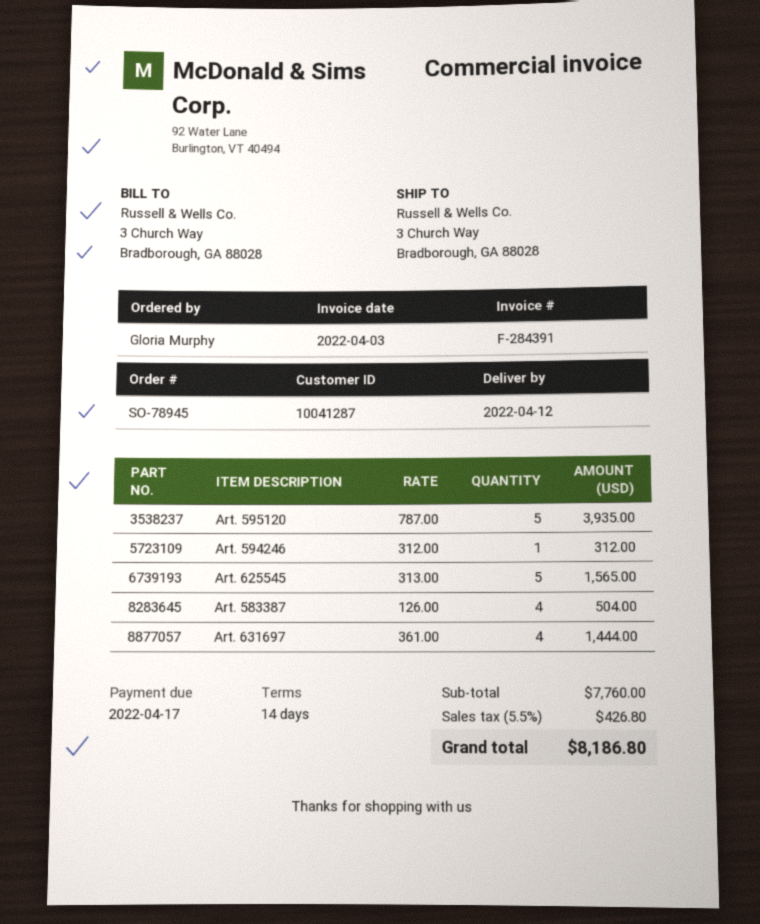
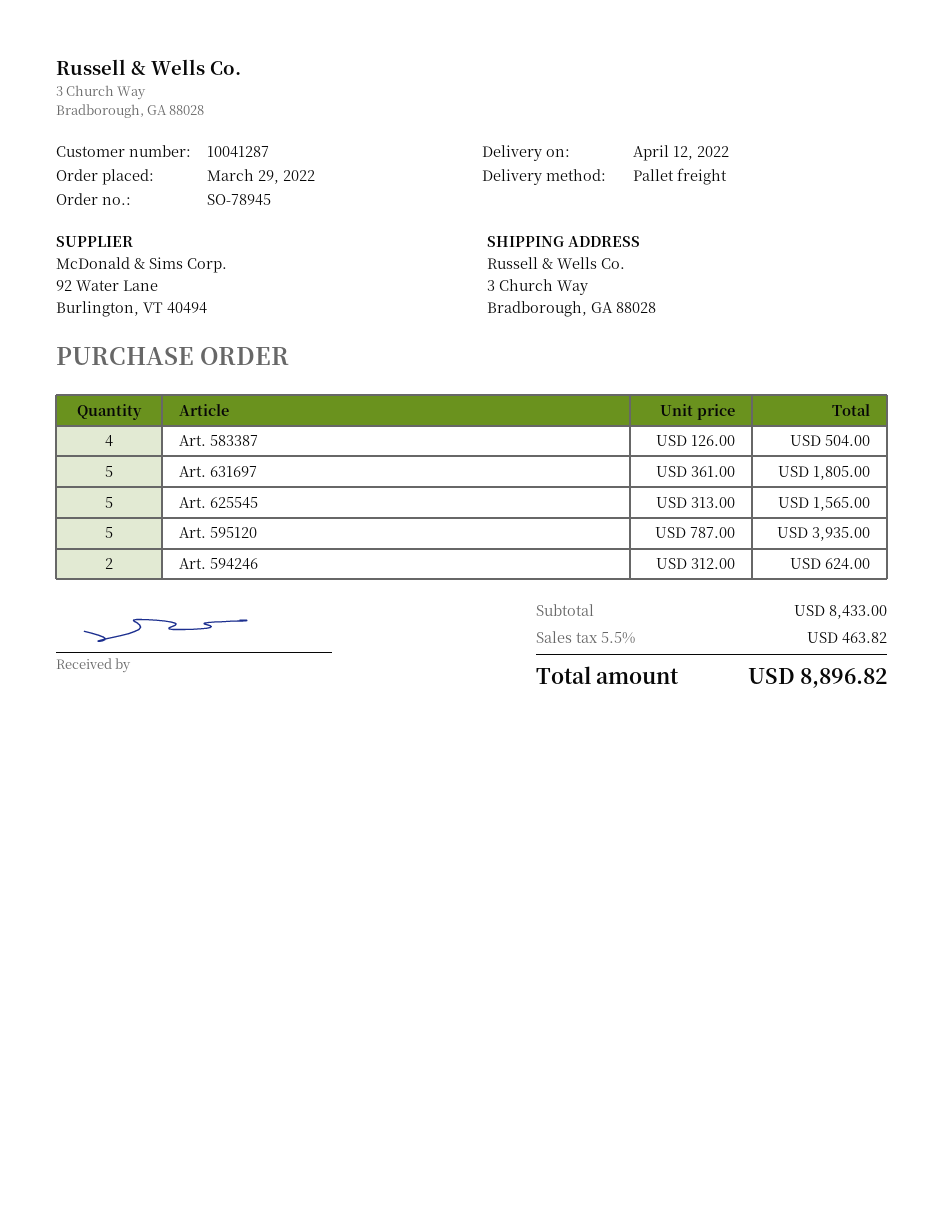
Art. 594246: 1 x 312.00 = 312.00 -> 2 x 312.00 = 624.00
Art. 631697: 4 x 361.00 = 1444.00 -> 5 x 361.00 = 1805.00
subtotal: 7760.00 -> 8433.00
tax: 5.5% = 426.80 -> 5.5% = 463.82
total: 8186.80 -> 8896.82

